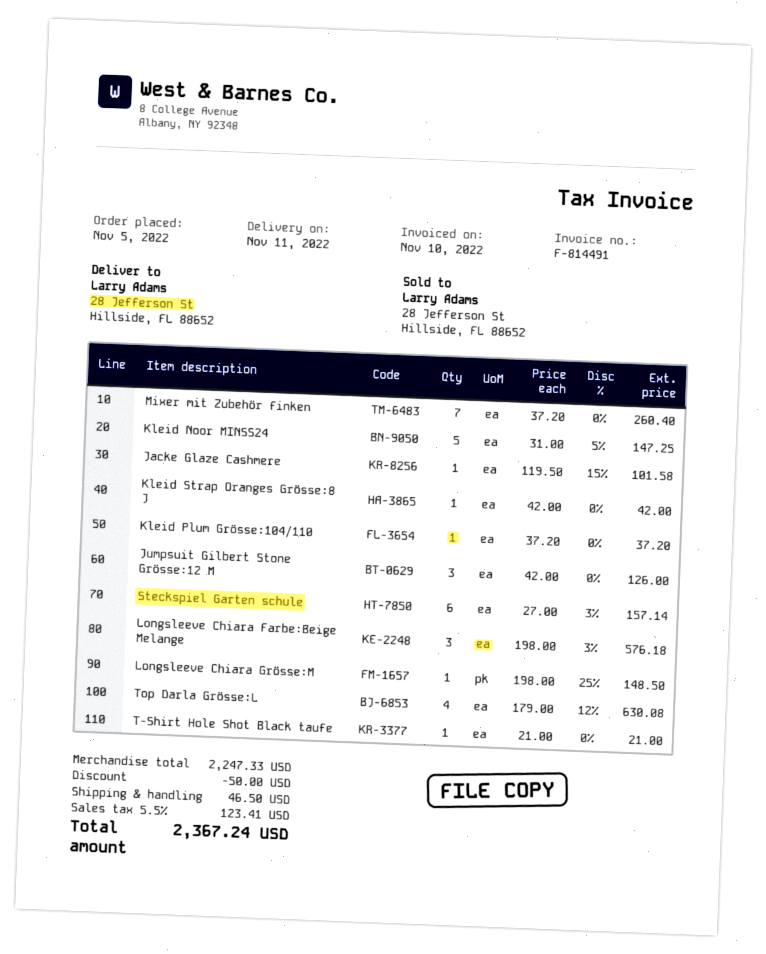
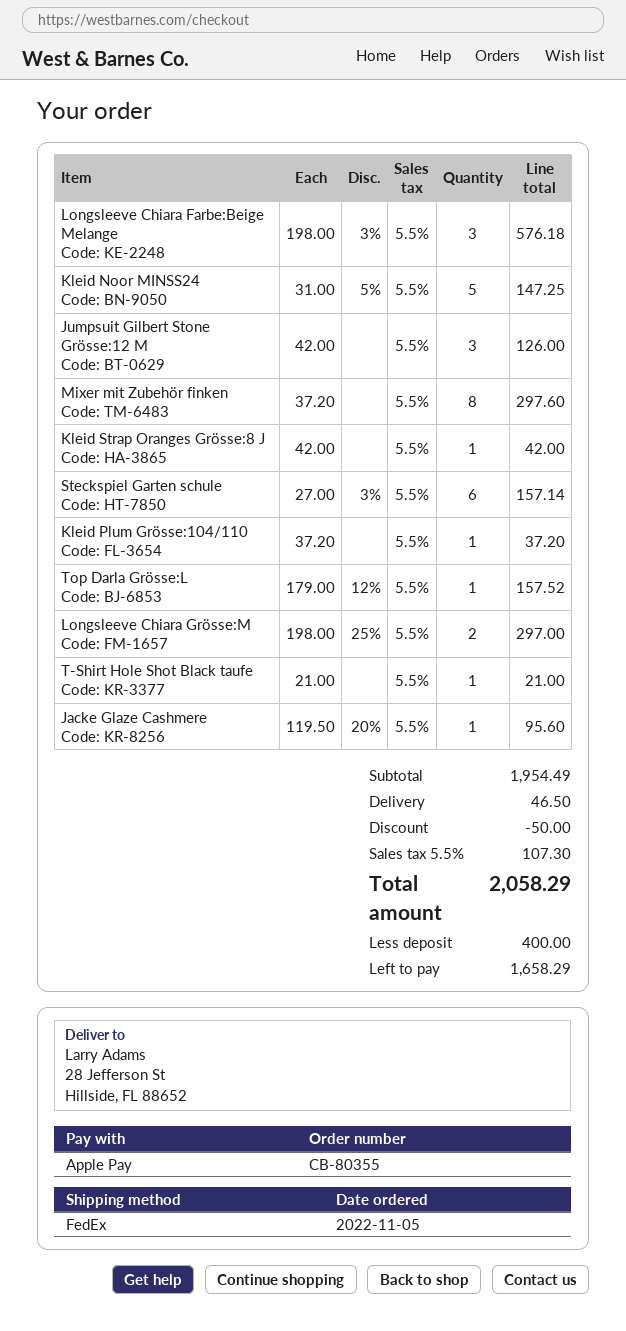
Mixer mit Zubehör finken: 7 x 37.20 = 260.40 -> 8 x 37.20 = 297.60
Jacke Glaze Cashmere: 1 x 119.50 - 15% = 101.58 -> 1 x 119.50 - 20% = 95.60
Longsleeve Chiara Grösse:M: 1 x 198.00 - 25% = 148.50 -> 2 x 198.00 - 25% = 297.00
Top Darla Grösse:L: 4 x 179.00 - 12% = 630.08 -> 1 x 179.00 - 12% = 157.52
subtotal: 2247.33 -> 1954.49
tax: 5.5% = 123.41 -> 5.5% = 107.30
total: 2367.24 -> 2058.29

